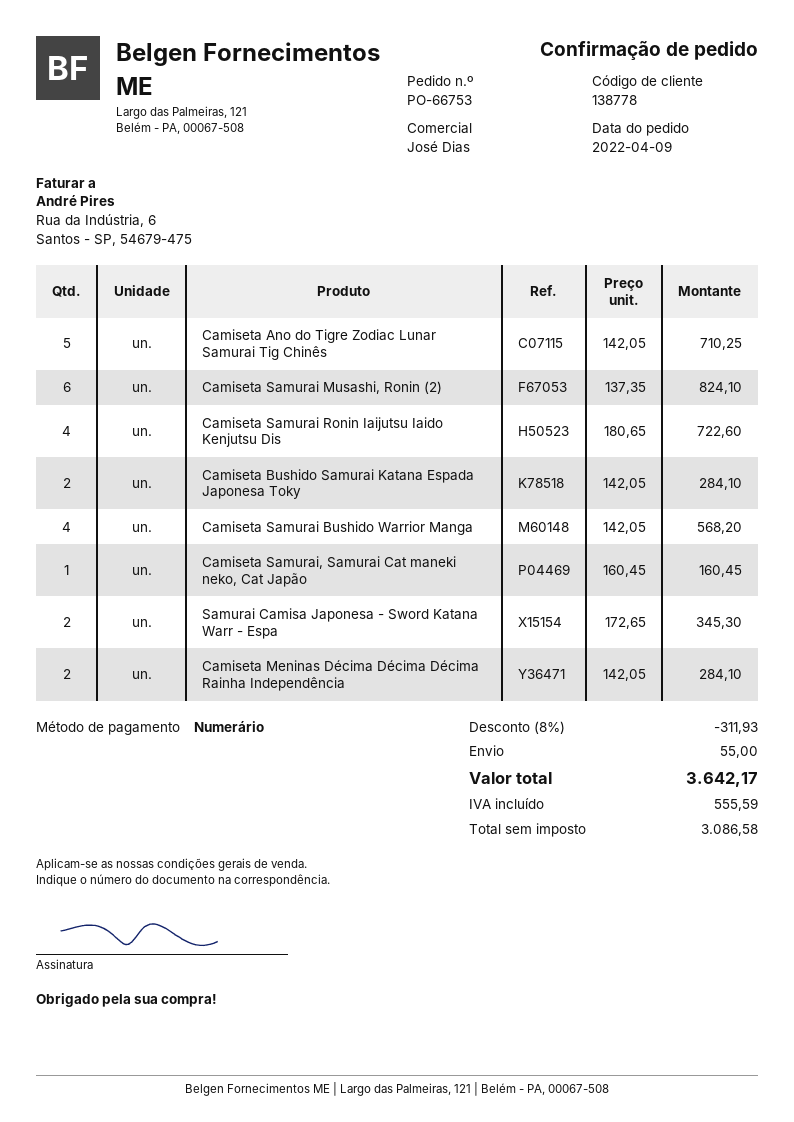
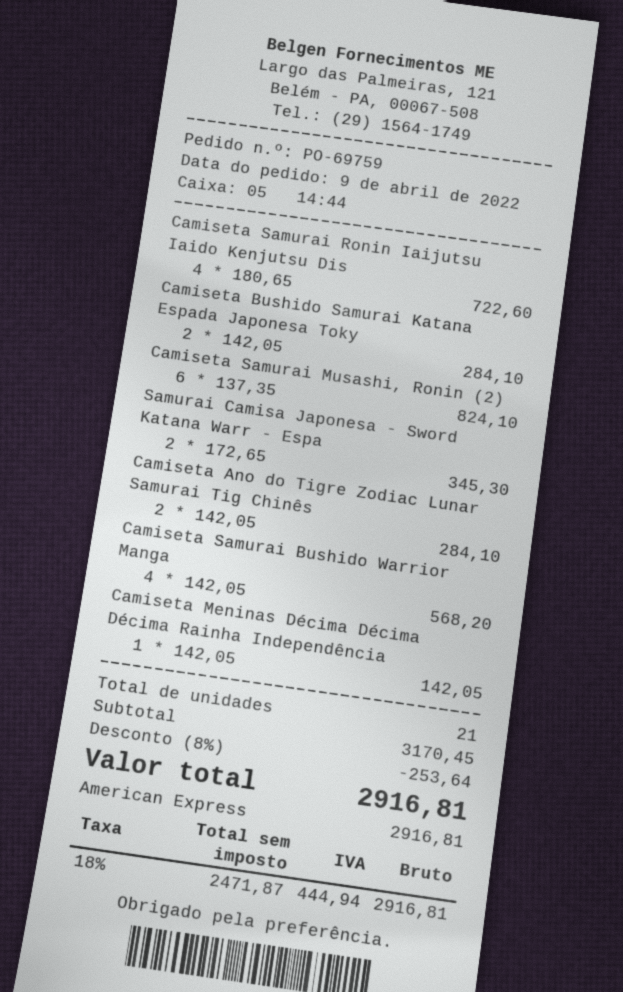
order number: PO-66753 -> PO-69759
payment method: cash -> American Express
Camiseta Ano do Tigre Zodiac Lunar Samurai Tig Chinês: 5 x 142.05 = 710.25 -> 2 x 142.05 = 284.10
Camiseta Samurai, Samurai Cat maneki neko, Cat Japão: 1 x 160.45 = 160.45 -> none
Camiseta Meninas Décima Décima Décima Rainha Independência: 2 x 142.05 = 284.10 -> 1 x 142.05 = 142.05
discount: 8% = 311.93 -> 8% = 253.64
shipping: 55.00 -> none
net: 3086.58 -> 2471.87
tax: 555.59 -> 444.94
total: 3642.17 -> 2916.81

